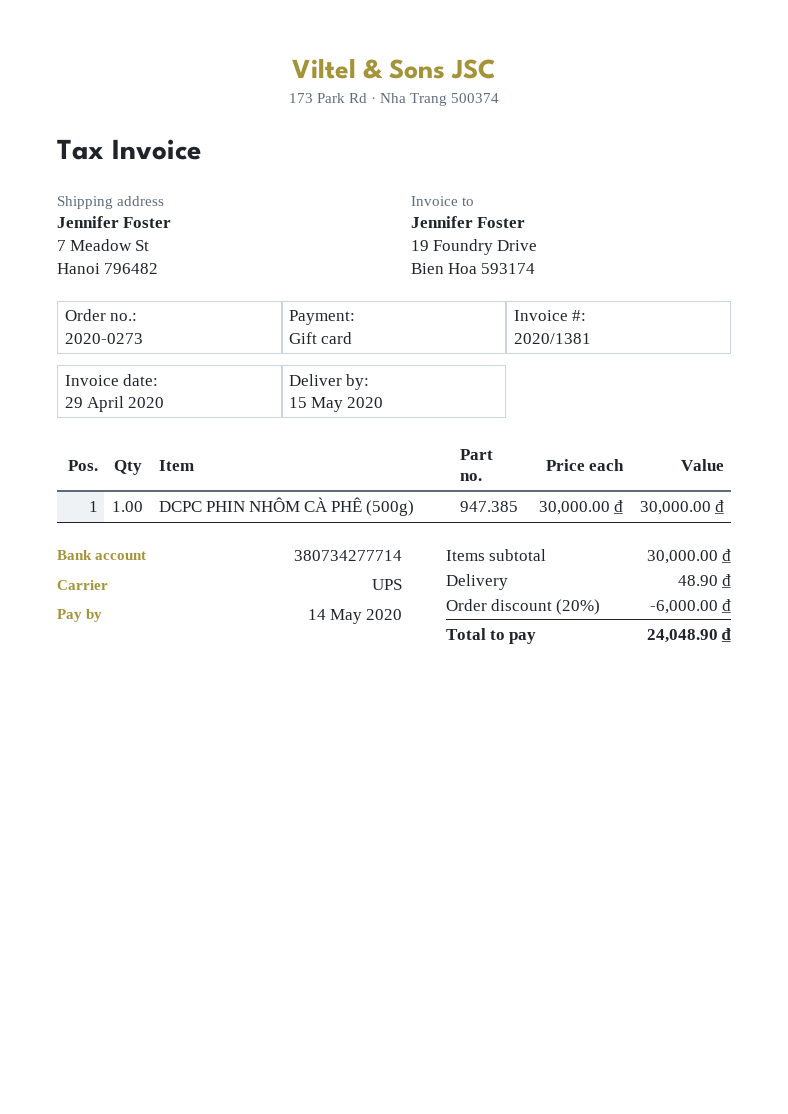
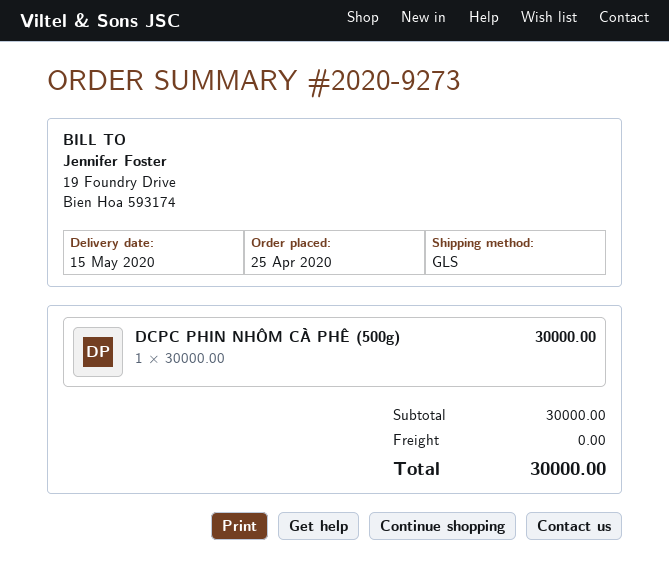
order number: 2020-0273 -> 2020-9273
shipping method: UPS -> GLS
discount: 20% = 6000.00 -> none
shipping: 48.90 -> 0.00
total: 24048.90 -> 30000.00

